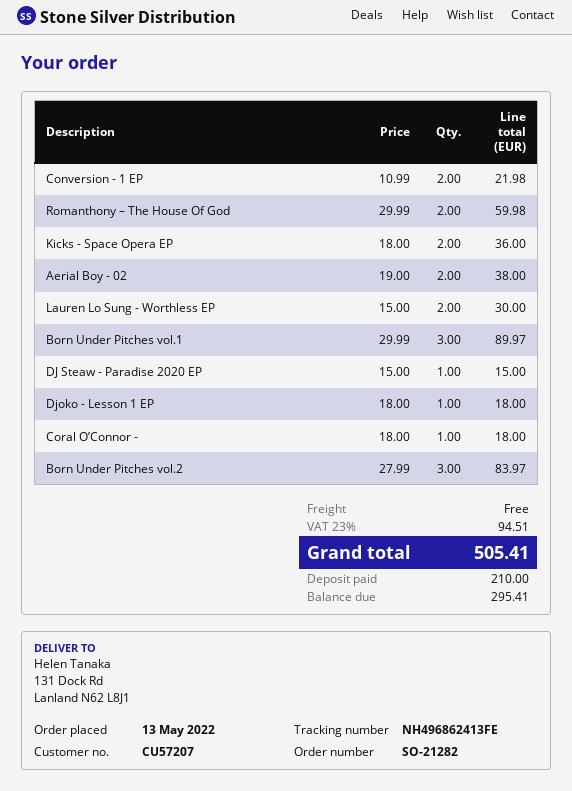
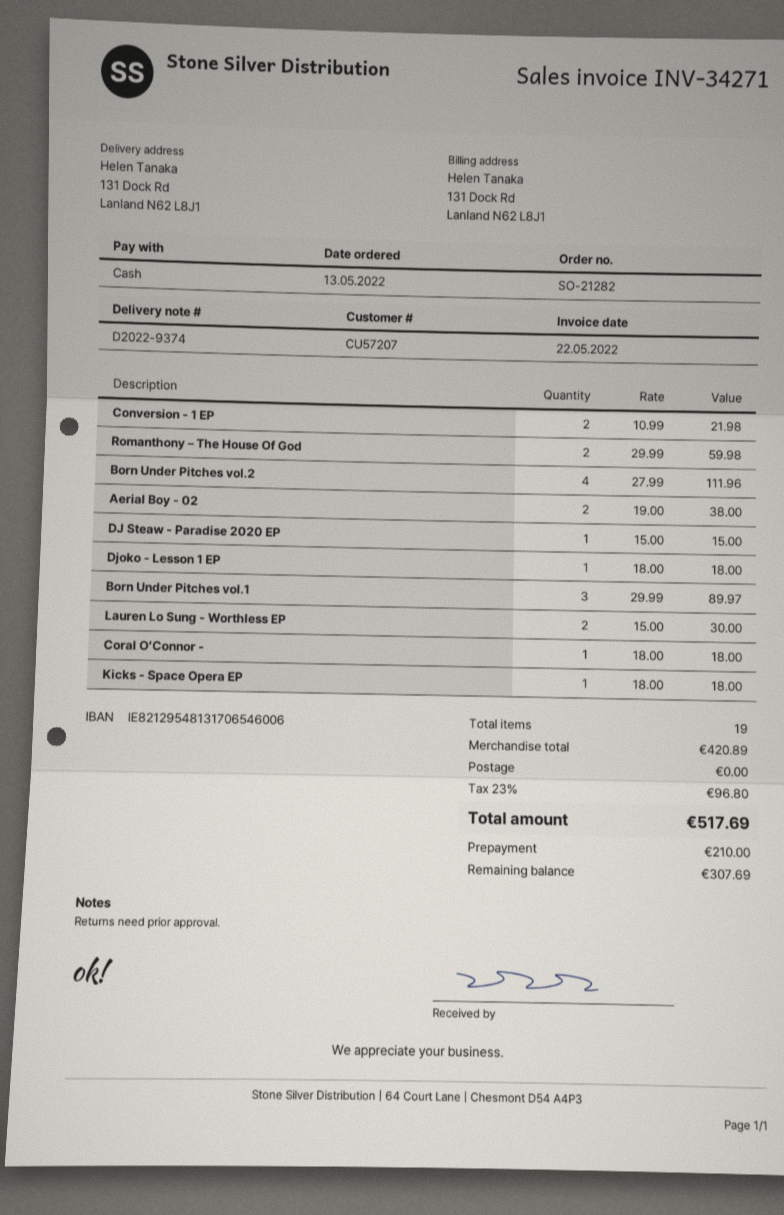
Kicks - Space Opera EP: 2 x 18.00 = 36.00 -> 1 x 18.00 = 18.00
Born Under Pitches vol.2: 3 x 27.99 = 83.97 -> 4 x 27.99 = 111.96
tax: 23% = 94.51 -> 23% = 96.80
total: 505.41 -> 517.69
balance: 295.41 -> 307.69

